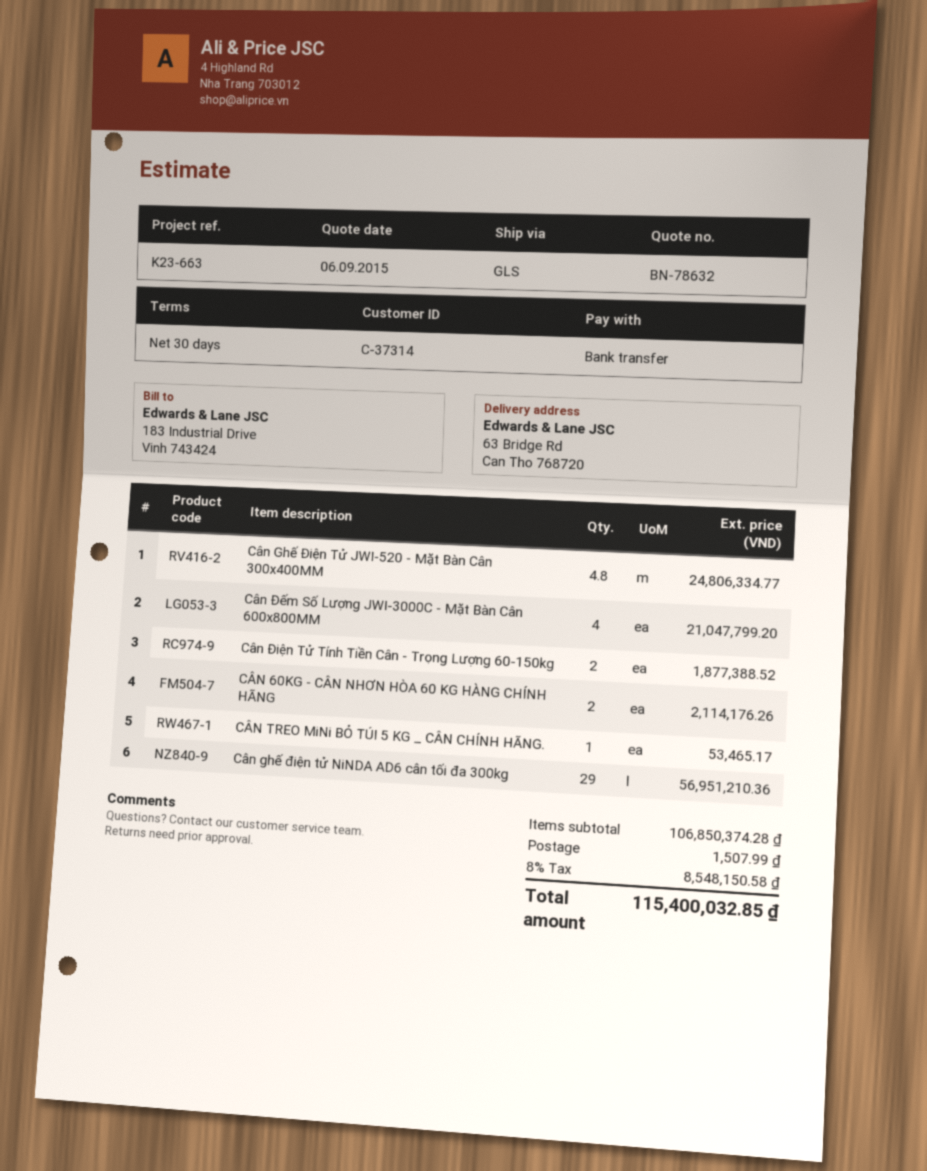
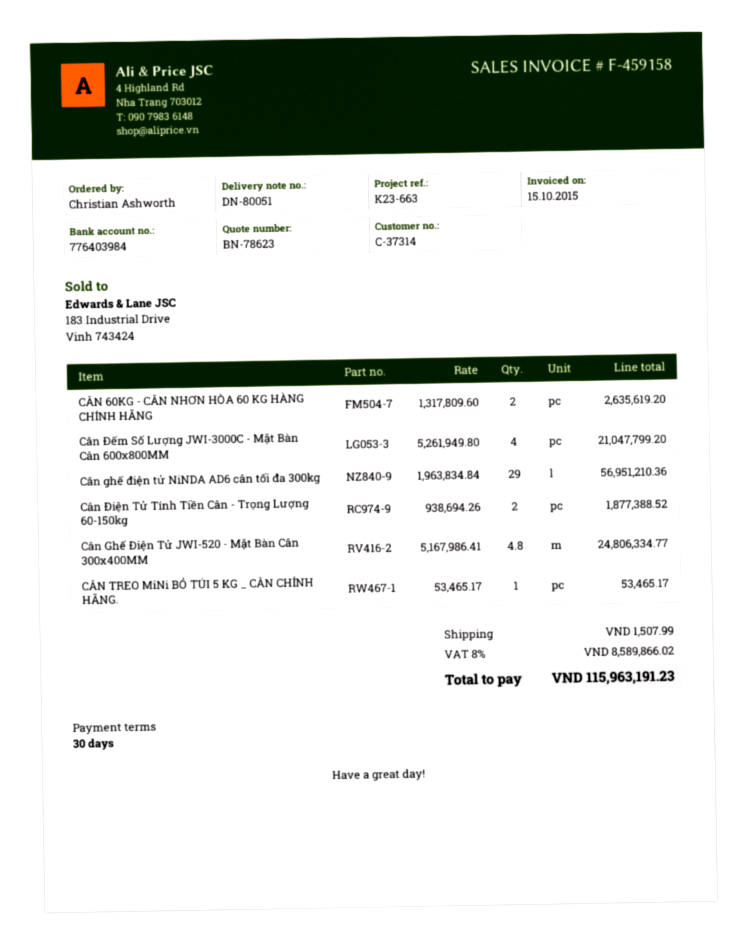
quote number: BN-78632 -> BN-78623
CÂN 60KG - CÂN NHƠN HÒA 60 KG HÀNG CHÍNH HÃNG: 2 for 2114176.26 -> 2 for 2635619.20
tax: 8% = 8548150.58 -> 8% = 8589866.02
total: 115400032.85 -> 115963191.23

